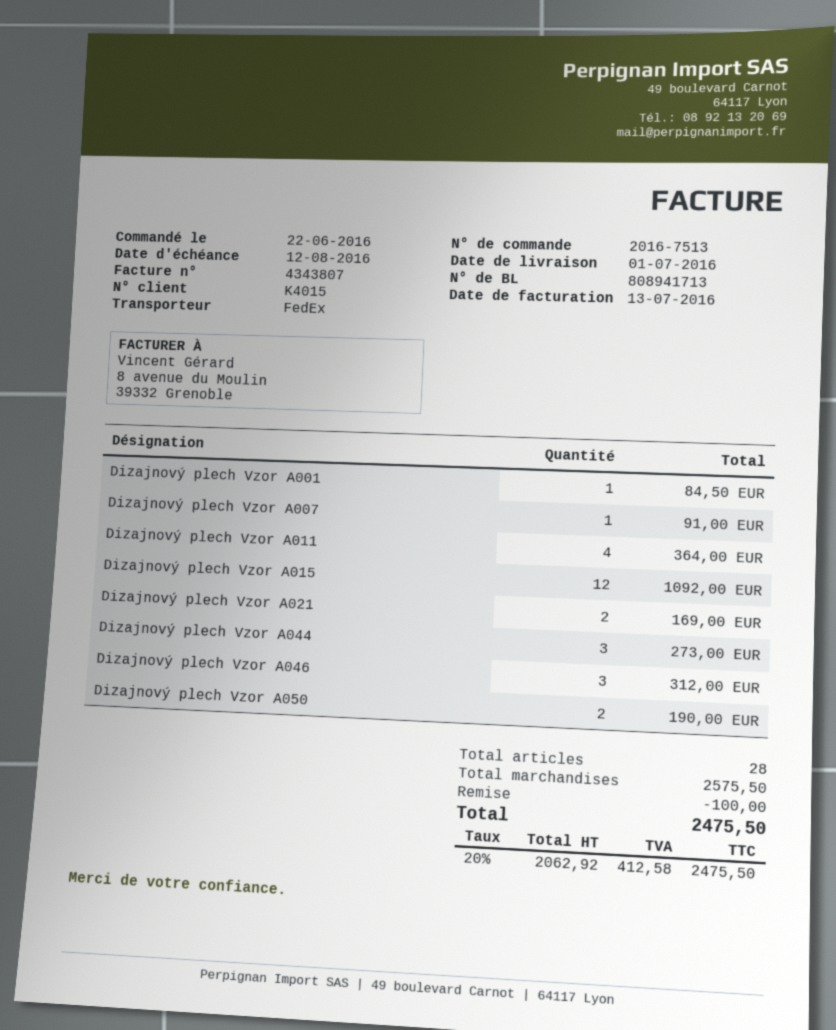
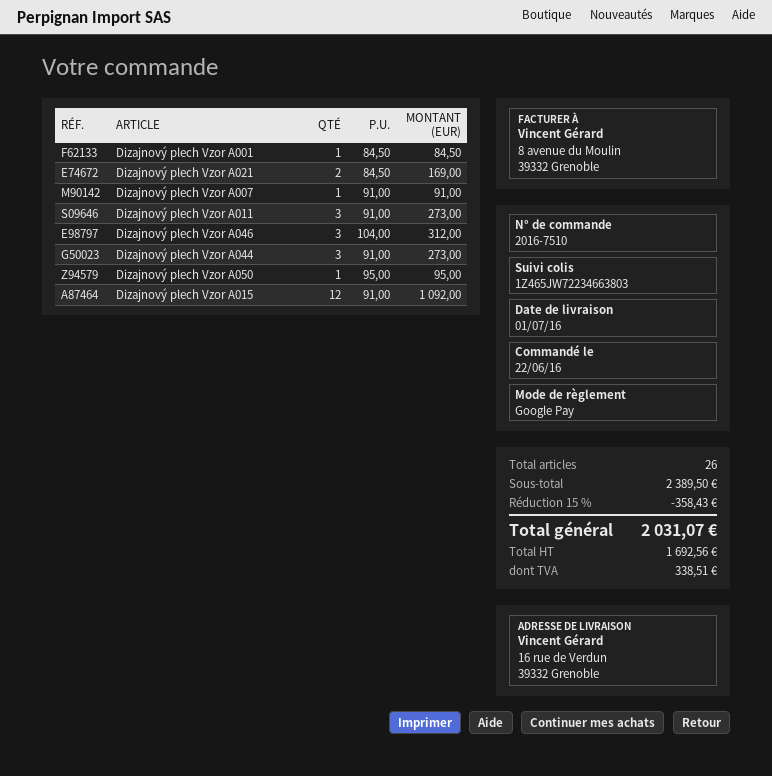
order number: 2016-7513 -> 2016-7510
Dizajnový plech Vzor A011: 4 for 364.00 -> 3 for 273.00
Dizajnový plech Vzor A050: 2 for 190.00 -> 1 for 95.00
total quantity: 28 -> 26
subtotal: 2575.50 -> 2389.50
discount: 100.00 -> 358.43
net: 2062.92 -> 1692.56
tax: 412.58 -> 338.51
total: 2475.50 -> 2031.07

